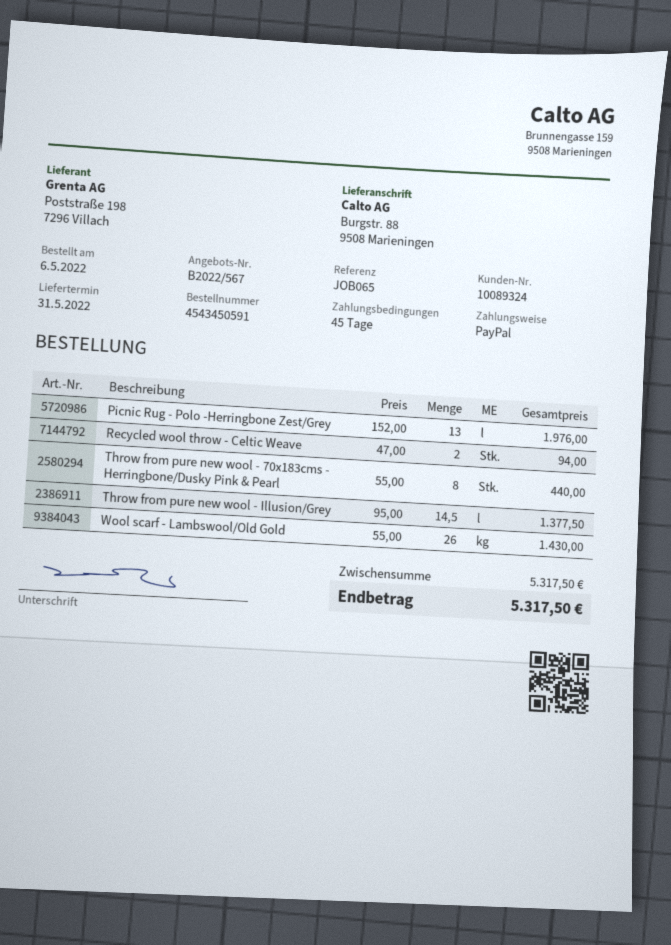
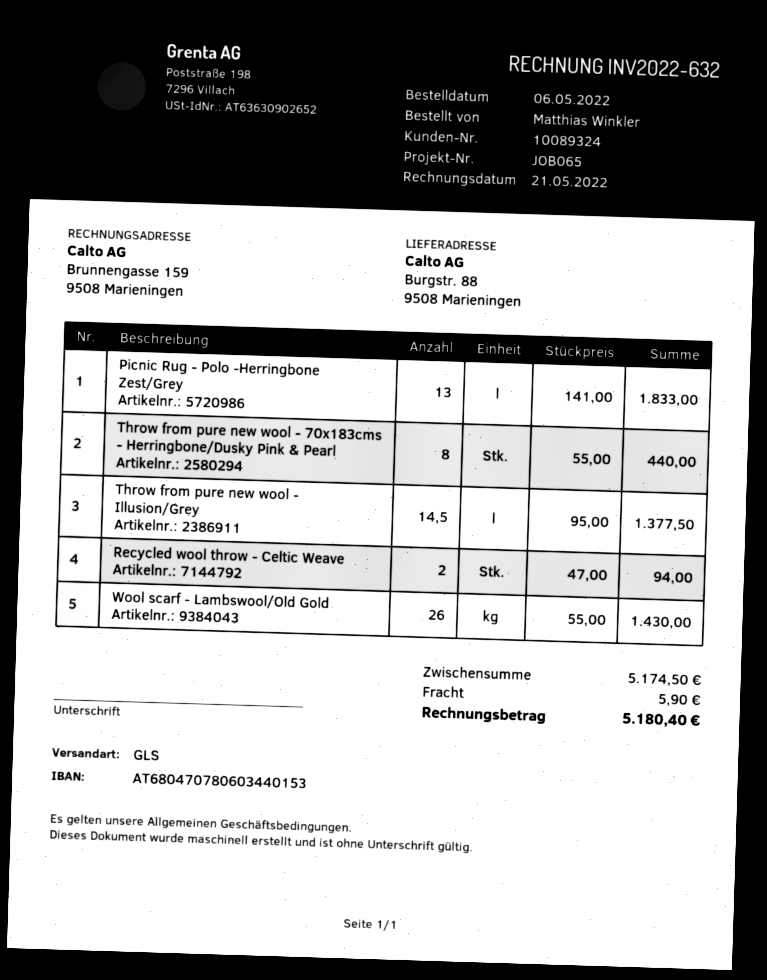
Picnic Rug - Polo -Herringbone Zest/Grey: 13 x 152.00 = 1976.00 -> 13 x 141.00 = 1833.00
subtotal: 5317.50 -> 5174.50
shipping: none -> 5.90
total: 5317.50 -> 5180.40

